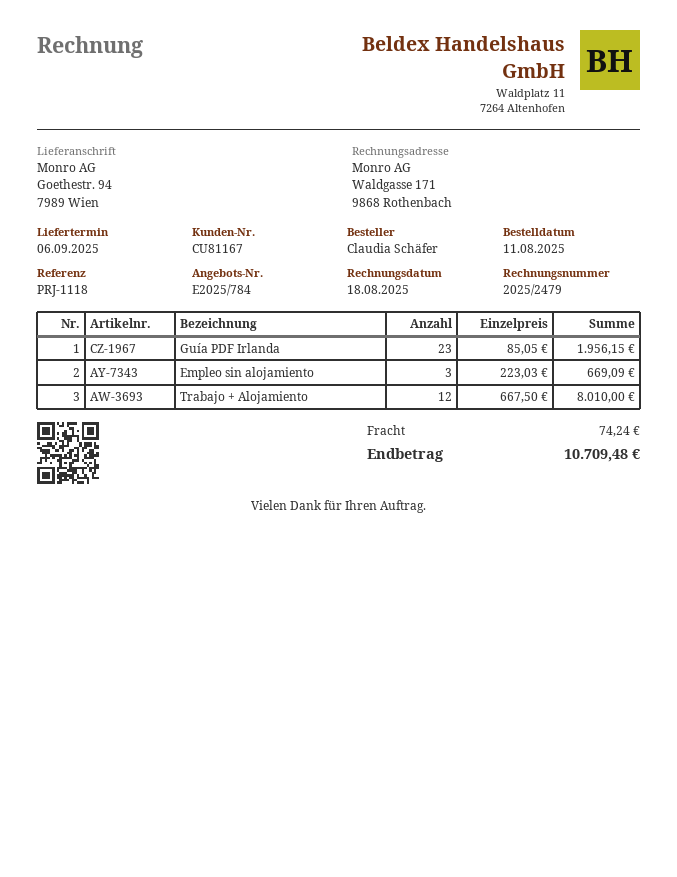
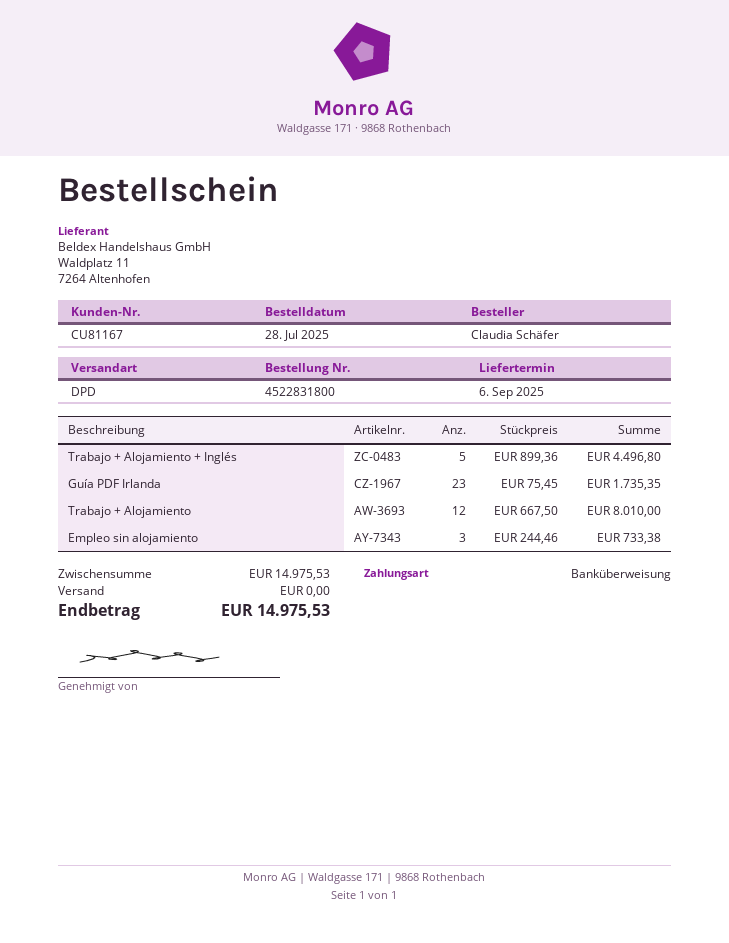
order date: 2025-08-11 -> 2025-07-28
Guía PDF Irlanda: 23 x 85.05 = 1956.15 -> 23 x 75.45 = 1735.35
Empleo sin alojamiento: 3 x 223.03 = 669.09 -> 3 x 244.46 = 733.38
Trabajo + Alojamiento + Inglés: none -> 5 x 899.36 = 4496.80
shipping: 74.24 -> 0.00
total: 10709.48 -> 14975.53

